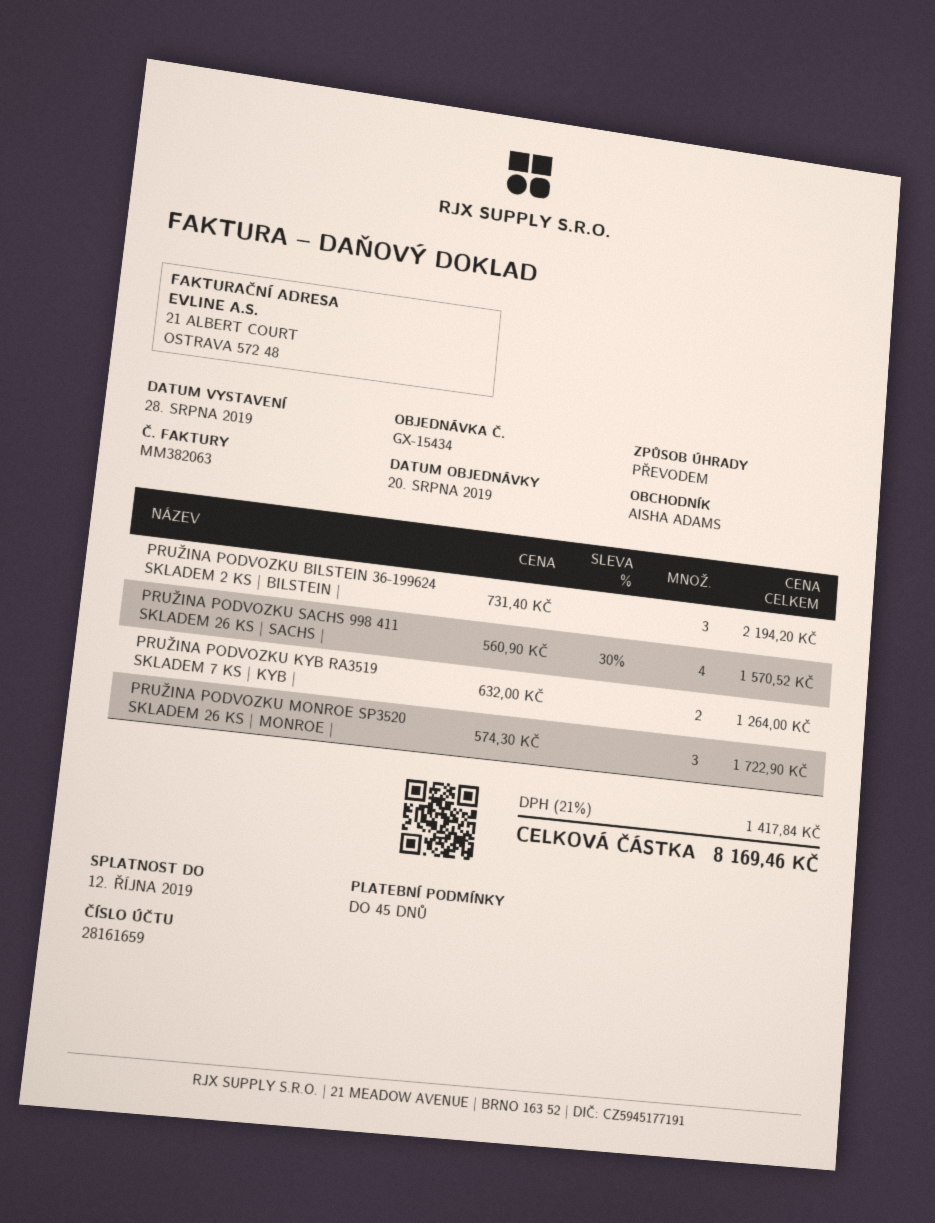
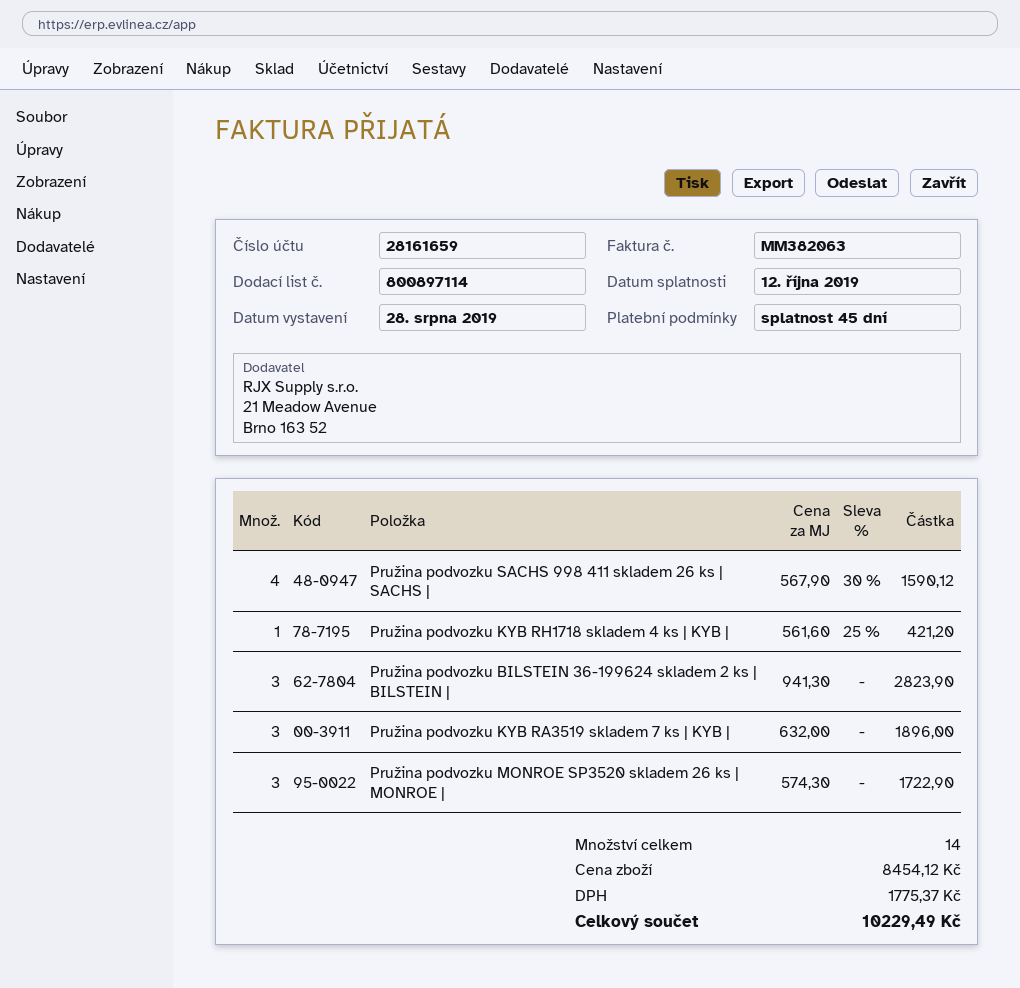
PRUŽINA PODVOZKU BILSTEIN 36-199624 SKLADEM 2 KS | BILSTEIN |: 3 x 731.40 = 2194.20 -> 3 x 941.30 = 2823.90
PRUŽINA PODVOZKU SACHS 998 411 SKLADEM 26 KS | SACHS |: 4 x 560.90 - 30% = 1570.52 -> 4 x 567.90 - 30% = 1590.12
PRUŽINA PODVOZKU KYB RA3519 SKLADEM 7 KS | KYB |: 2 x 632.00 = 1264.00 -> 3 x 632.00 = 1896.00
Pružina podvozku KYB RH1718 skladem 4 ks | KYB |: none -> 1 x 561.60 - 25% = 421.20
tax: 1417.84 -> 1775.37
total: 8169.46 -> 10229.49

